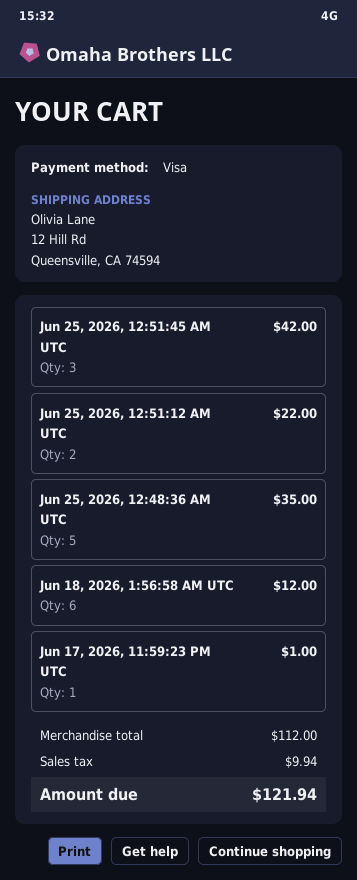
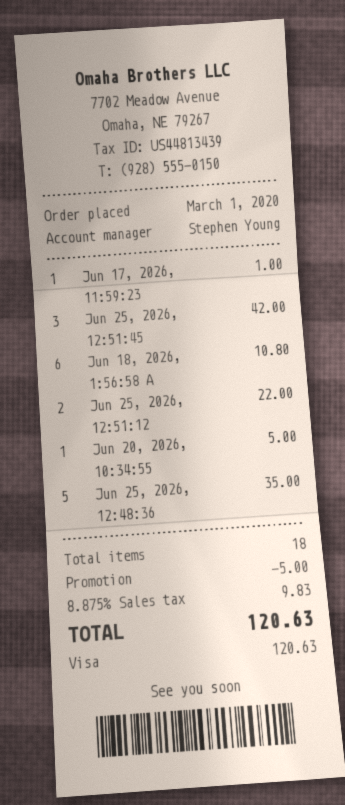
Jun 18, 2026, 1:56:58 AM UTC: 6 for 12.00 -> 6 for 10.80
Jun 20, 2026, 10:34:55: none -> 1 for 5.00
discount: none -> 5.00
tax: 9.94 -> 9.83
total: 121.94 -> 120.63

